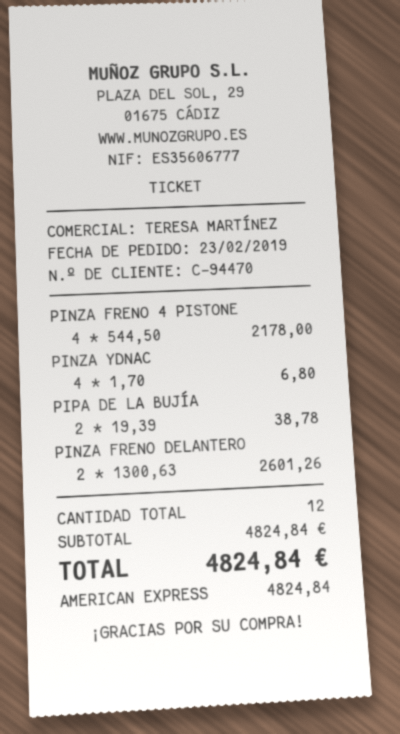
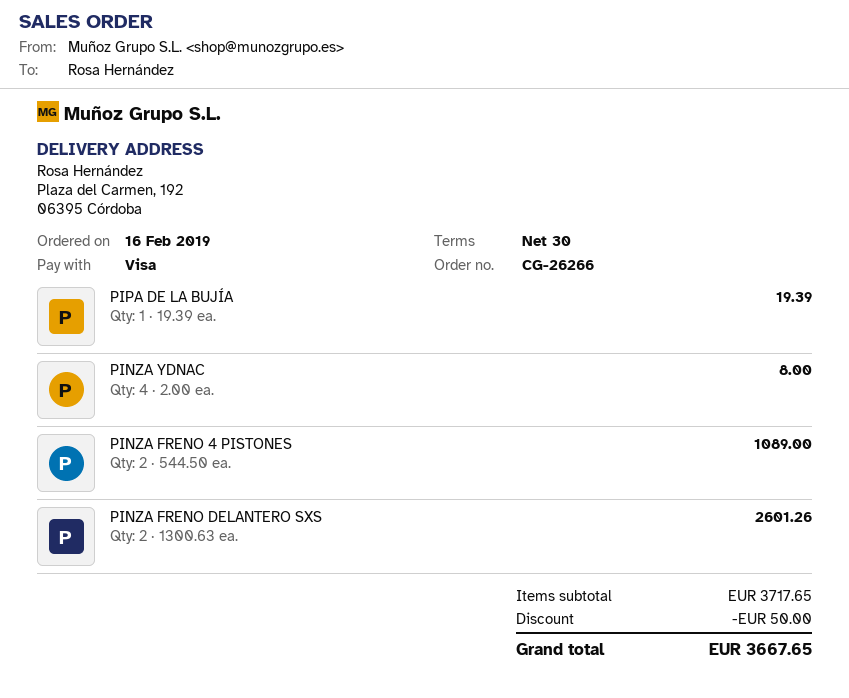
order date: 2019-02-23 -> 2019-02-16
payment method: American Express -> Visa
PINZA FRENO 4 PISTONE: 4 x 544.50 = 2178.00 -> 2 x 544.50 = 1089.00
PINZA YDNAC: 4 x 1.70 = 6.80 -> 4 x 2.00 = 8.00
PIPA DE LA BUJÍA: 2 x 19.39 = 38.78 -> 1 x 19.39 = 19.39
subtotal: 4824.84 -> 3717.65
discount: none -> 50.00
total: 4824.84 -> 3667.65

